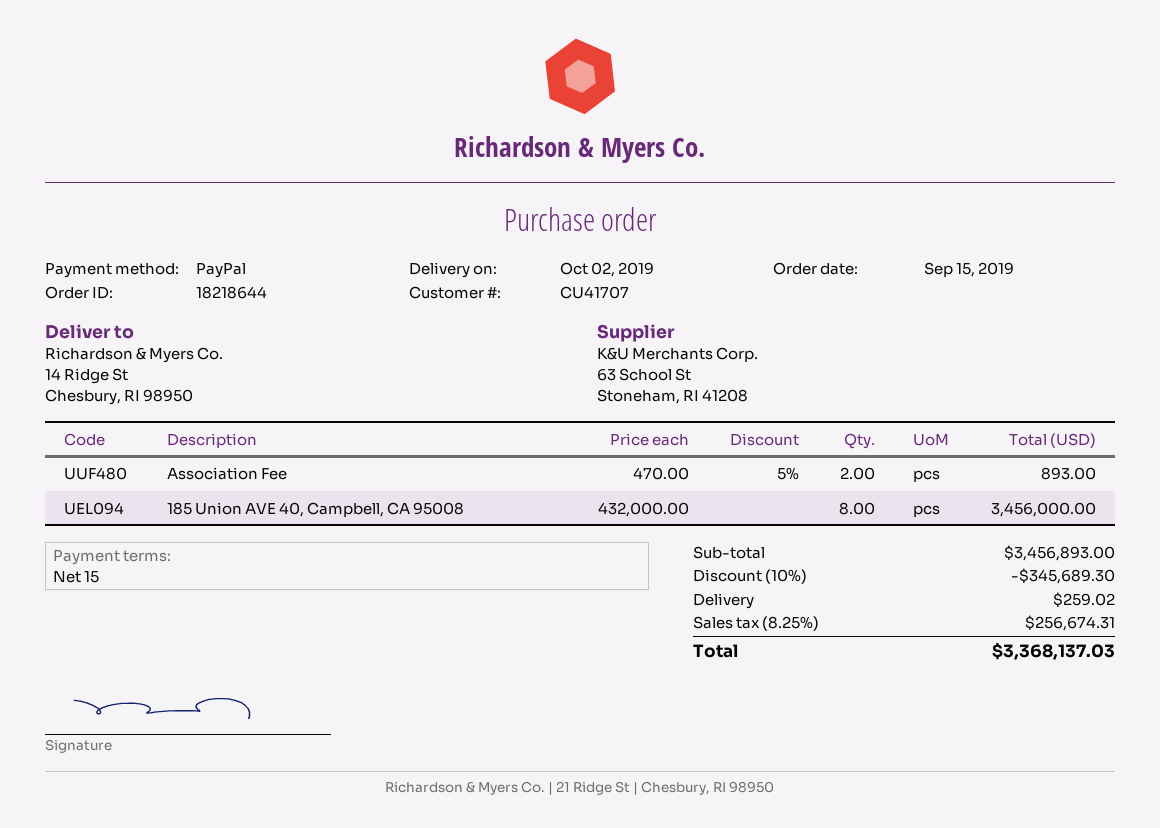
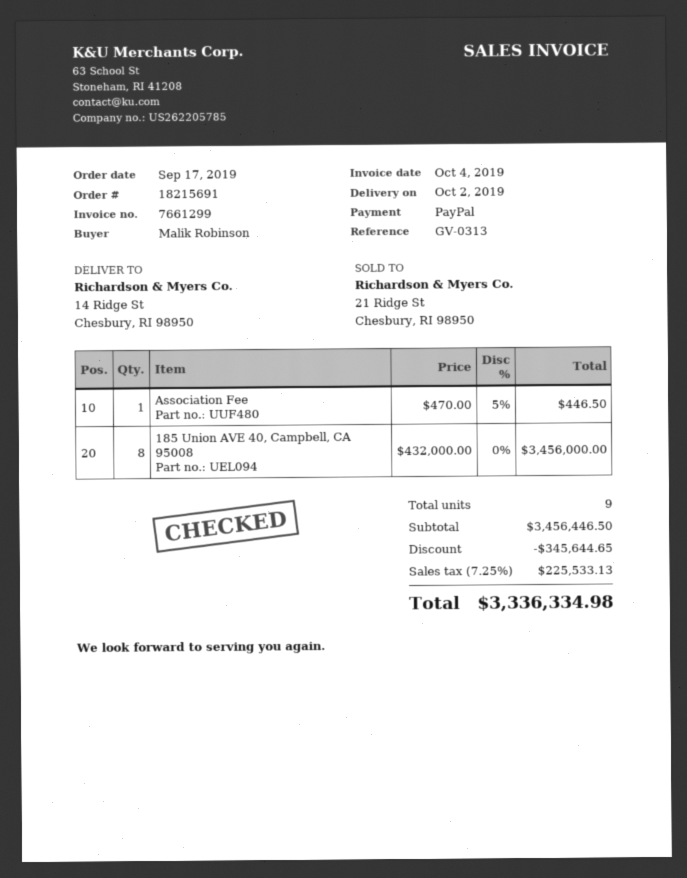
order number: 18218644 -> 18215691
order date: 2019-09-15 -> 2019-09-17
Association Fee: 2 x 470.00 - 5% = 893.00 -> 1 x 470.00 - 5% = 446.50
subtotal: 3456893.00 -> 3456446.50
discount: 345689.30 -> 345644.65
shipping: 259.02 -> none
tax: 8.25% = 256674.31 -> 7.25% = 225533.13
total: 3368137.03 -> 3336334.98

